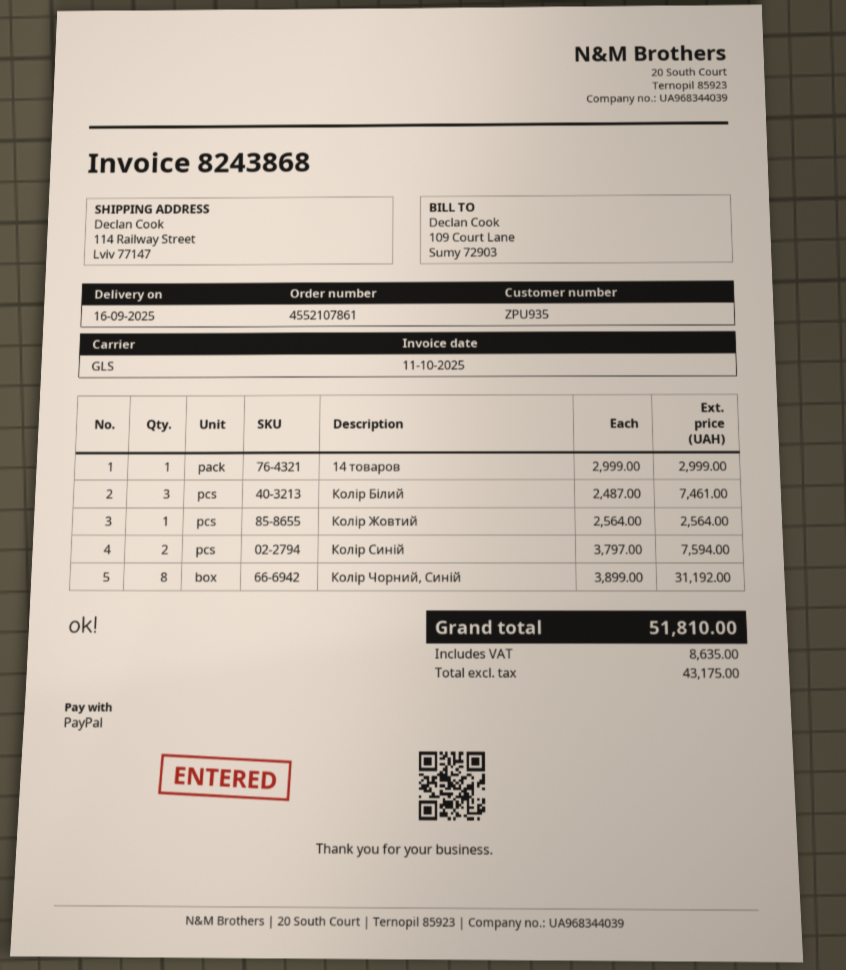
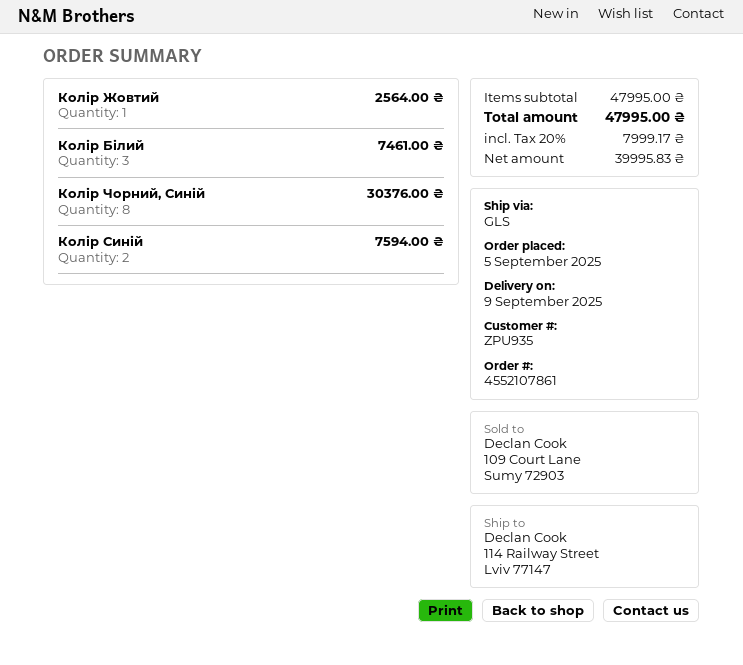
delivery date: 2025-09-16 -> 2025-09-09
14 товаров: 1 for 2999.00 -> none
Колір Чорний, Синій: 8 for 31192.00 -> 8 for 30376.00
net: 43175.00 -> 39995.83
tax: 8635.00 -> 7999.17
total: 51810.00 -> 47995.00

